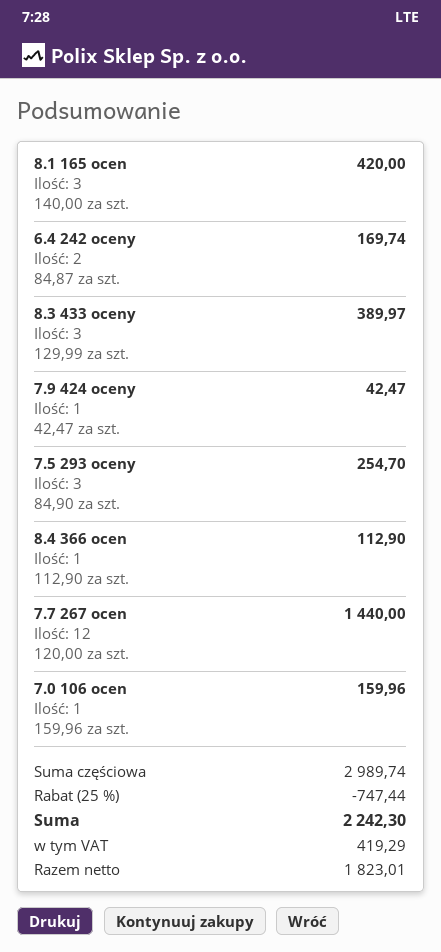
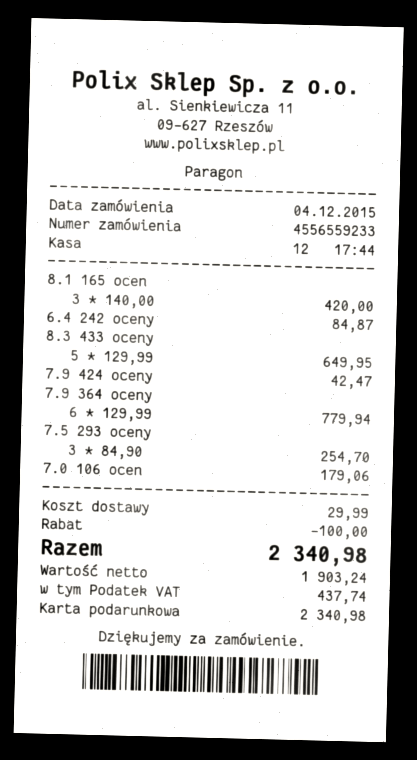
6.4 242 oceny: 2 x 84.87 = 169.74 -> 1 x 84.87 = 84.87
8.3 433 oceny: 3 x 129.99 = 389.97 -> 5 x 129.99 = 649.95
8.4 366 ocen: 1 x 112.90 = 112.90 -> none
7.7 267 ocen: 12 x 120.00 = 1440.00 -> none
7.0 106 ocen: 1 x 159.96 = 159.96 -> 1 x 179.06 = 179.06
7.9 364 oceny: none -> 6 x 129.99 = 779.94
discount: 747.44 -> 100.00
shipping: none -> 29.99
net: 1823.01 -> 1903.24
tax: 419.29 -> 437.74
total: 2242.30 -> 2340.98

